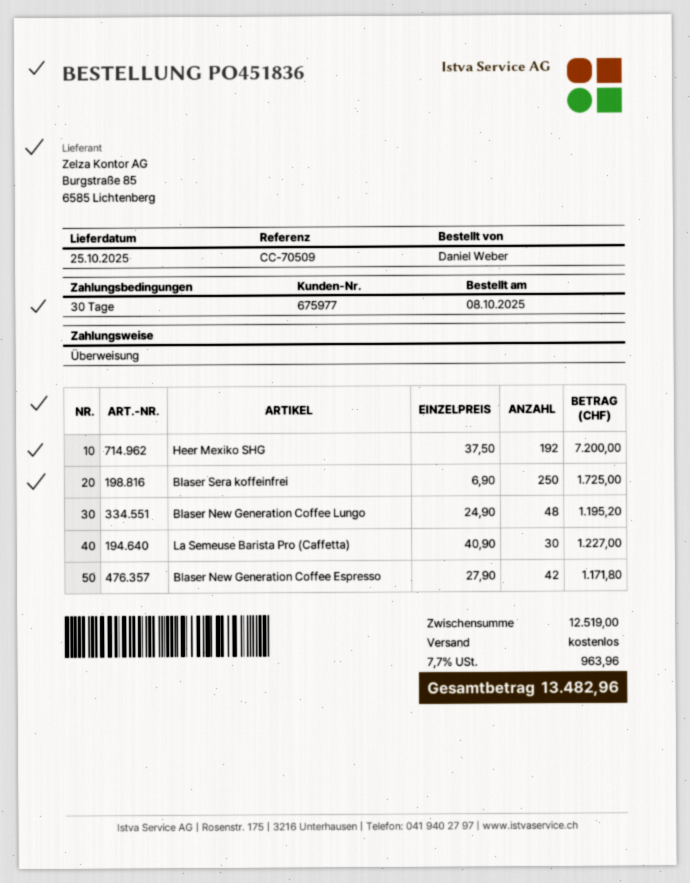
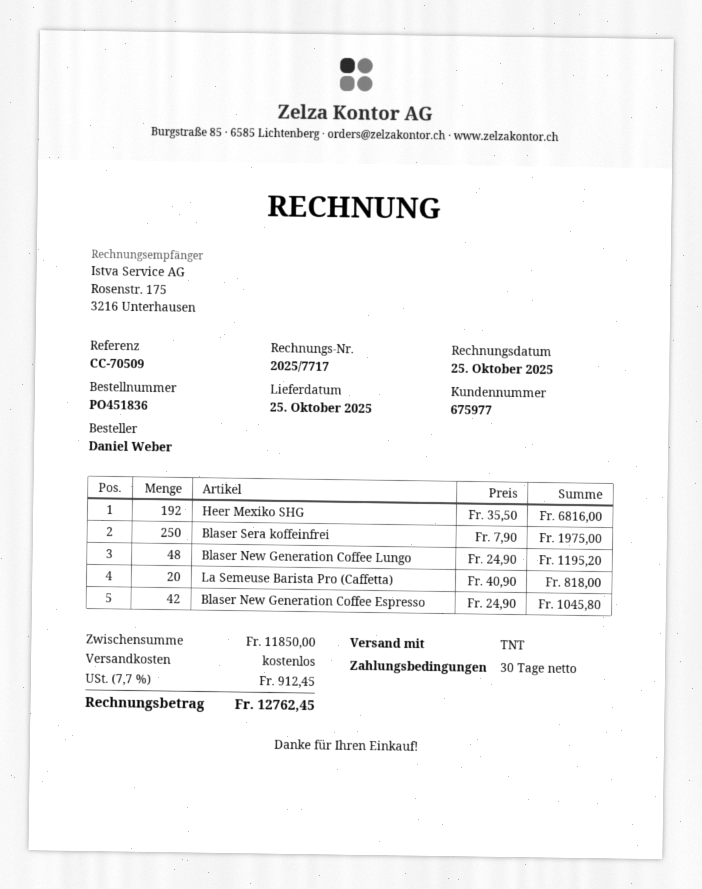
Heer Mexiko SHG: 192 x 37.50 = 7200.00 -> 192 x 35.50 = 6816.00
Blaser Sera koffeinfrei: 250 x 6.90 = 1725.00 -> 250 x 7.90 = 1975.00
La Semeuse Barista Pro (Caffetta): 30 x 40.90 = 1227.00 -> 20 x 40.90 = 818.00
Blaser New Generation Coffee Espresso: 42 x 27.90 = 1171.80 -> 42 x 24.90 = 1045.80
subtotal: 12519.00 -> 11850.00
tax: 7.7% = 963.96 -> 7.7% = 912.45
total: 13482.96 -> 12762.45

